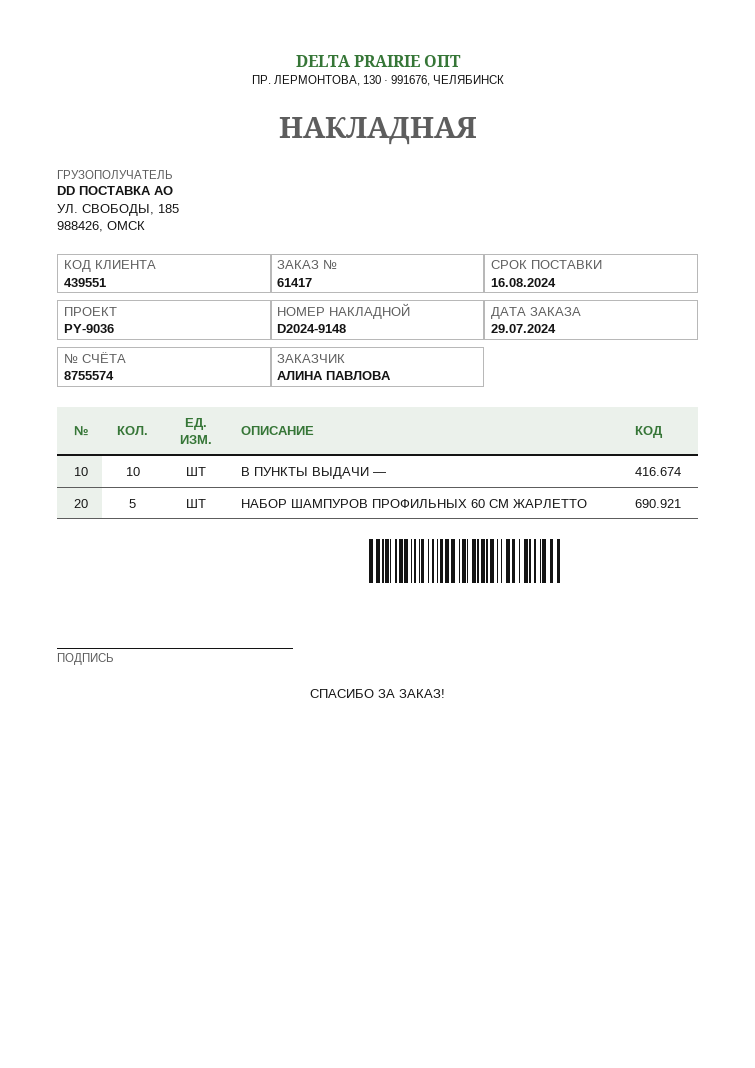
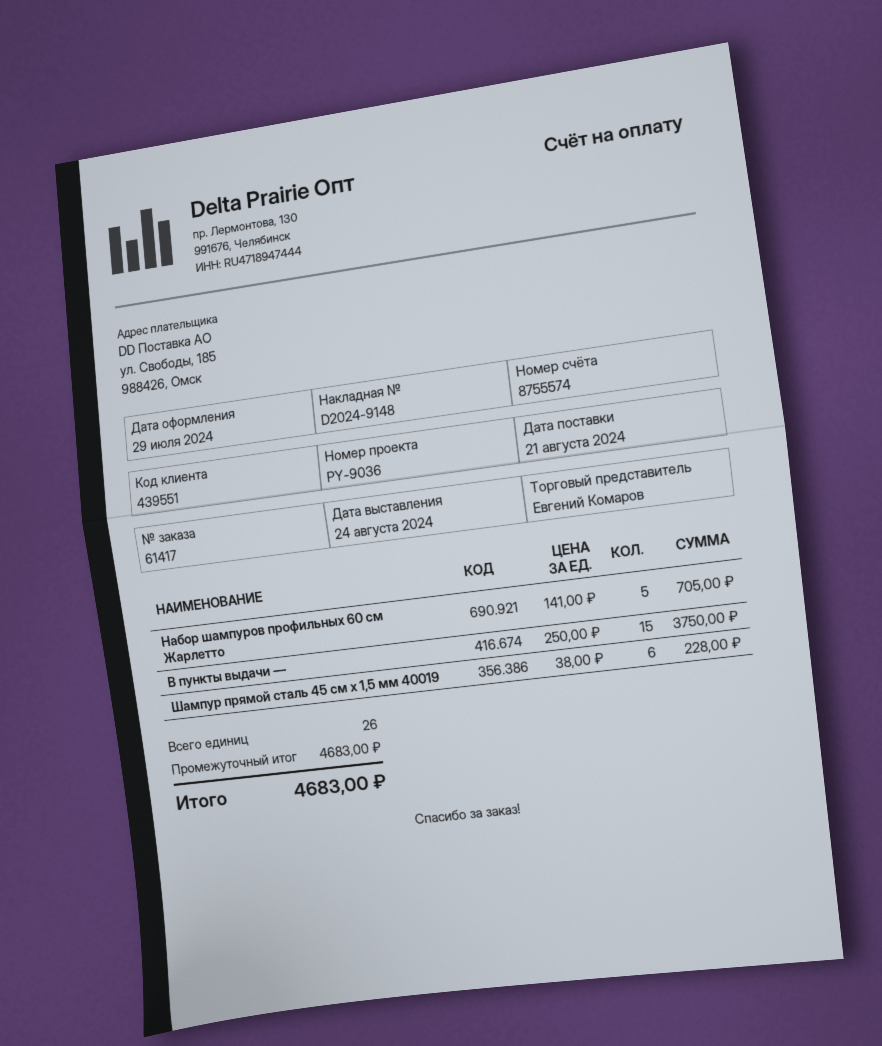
delivery date: 2024-08-16 -> 2024-08-21
В ПУНКТЫ ВЫДАЧИ —: 10 -> 15
Шампур прямой сталь 45 см х 1,5 мм 40019: none -> 6

